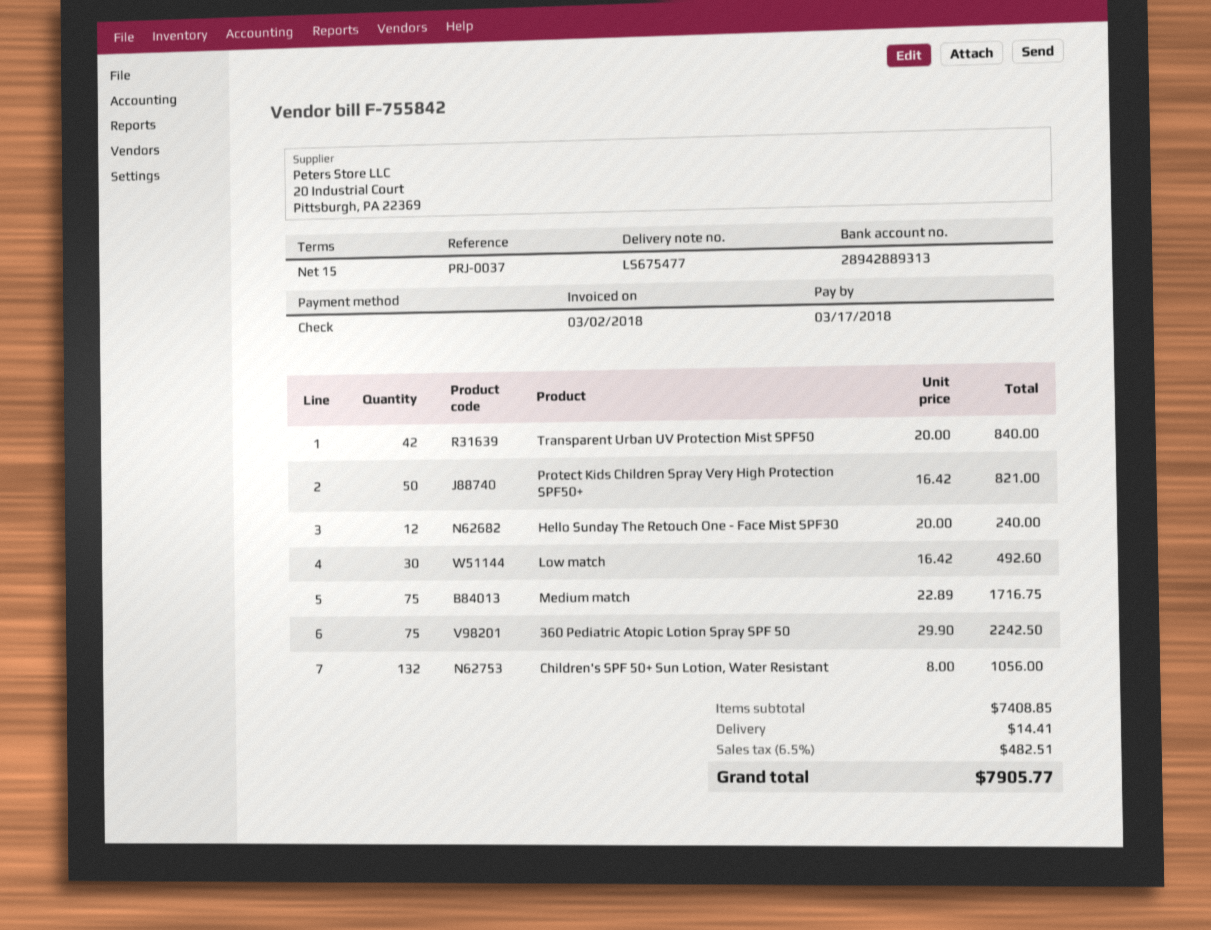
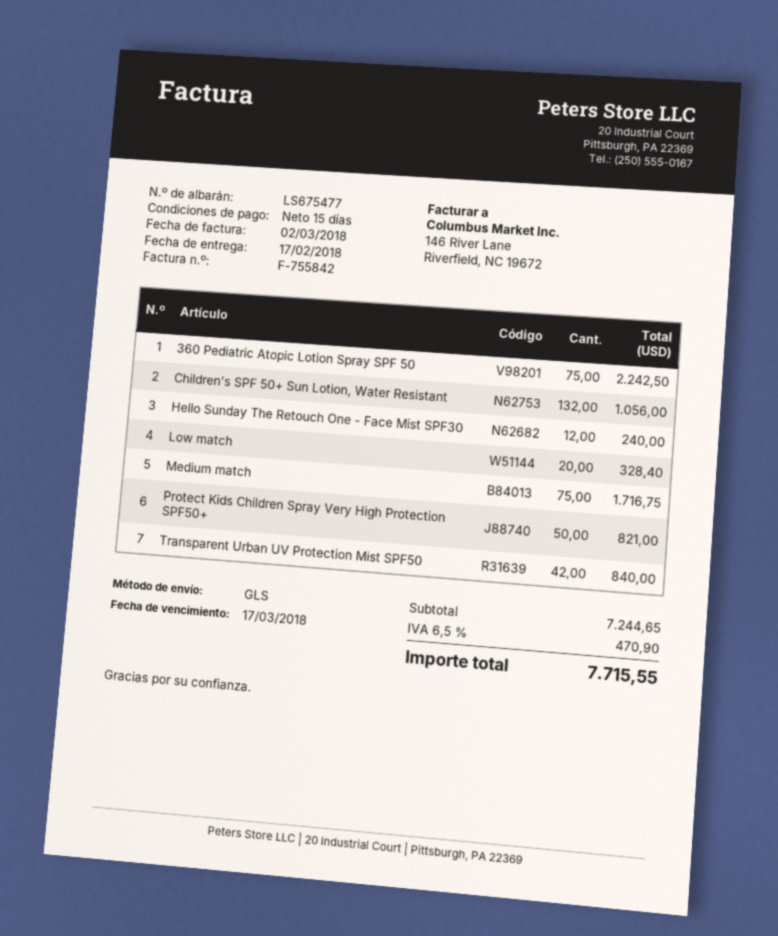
Low match: 30 for 492.60 -> 20 for 328.40
subtotal: 7408.85 -> 7244.65
shipping: 14.41 -> none
tax: 6.5% = 482.51 -> 6.5% = 470.90
total: 7905.77 -> 7715.55

